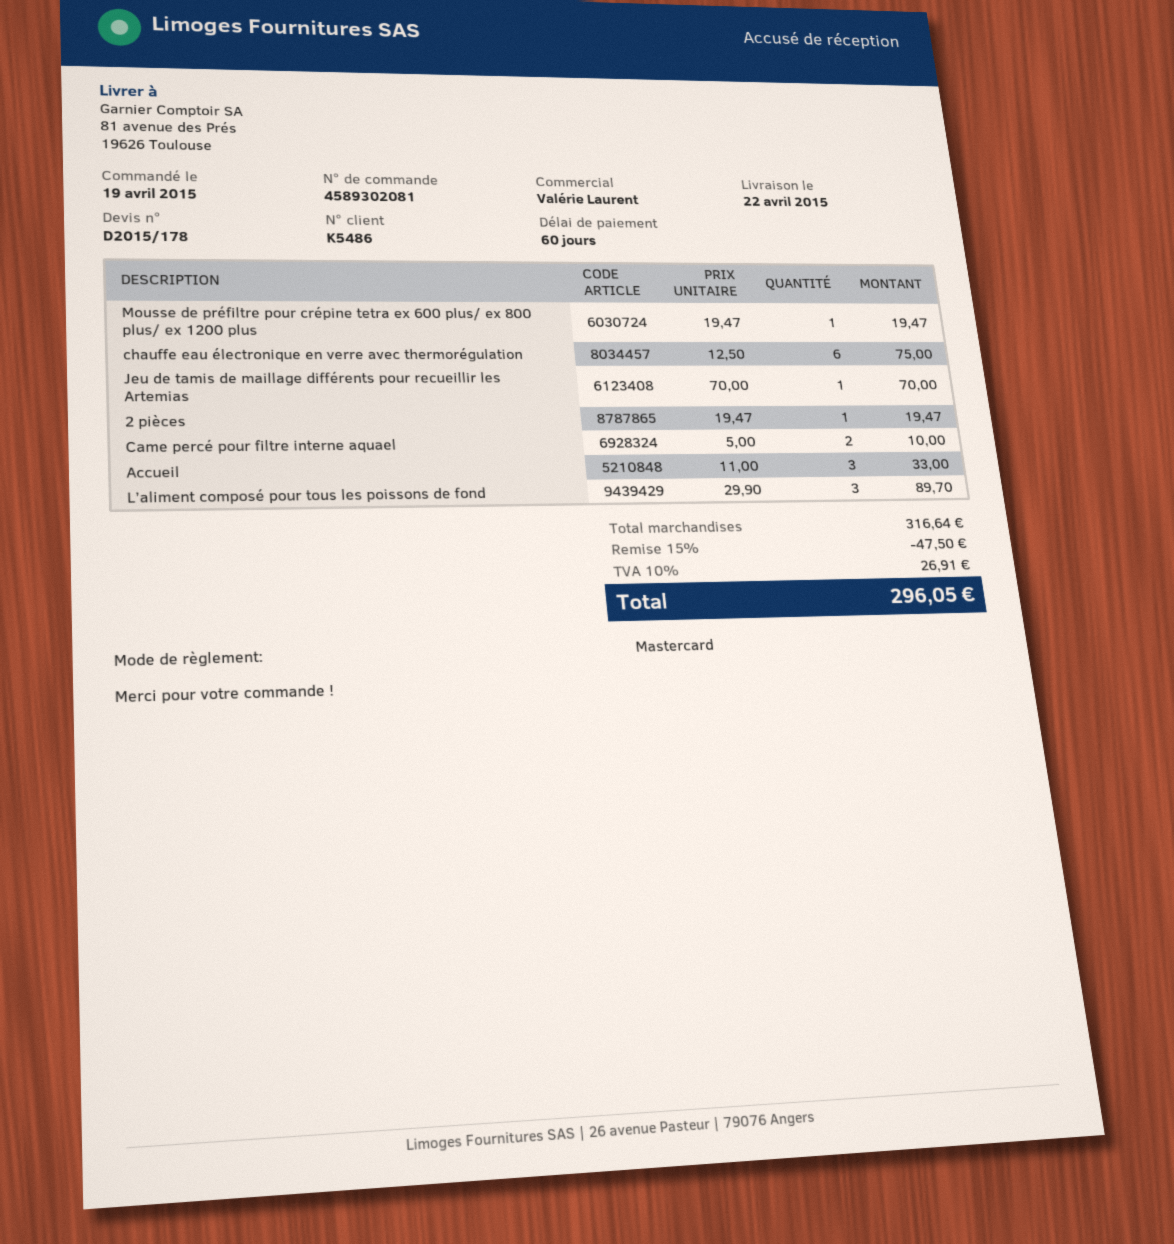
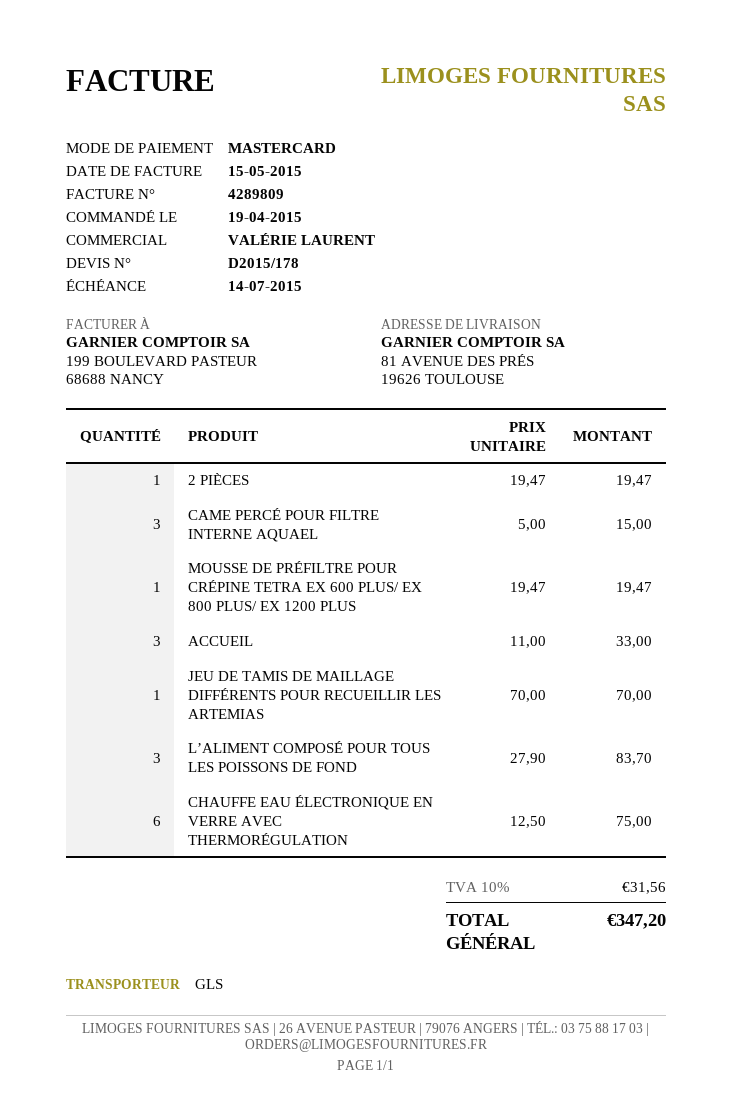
Came percé pour filtre interne aquael: 2 x 5.00 = 10.00 -> 3 x 5.00 = 15.00
L’aliment composé pour tous les poissons de fond: 3 x 29.90 = 89.70 -> 3 x 27.90 = 83.70
discount: 15% = 47.50 -> none
tax: 10% = 26.91 -> 10% = 31.56
total: 296.05 -> 347.20

